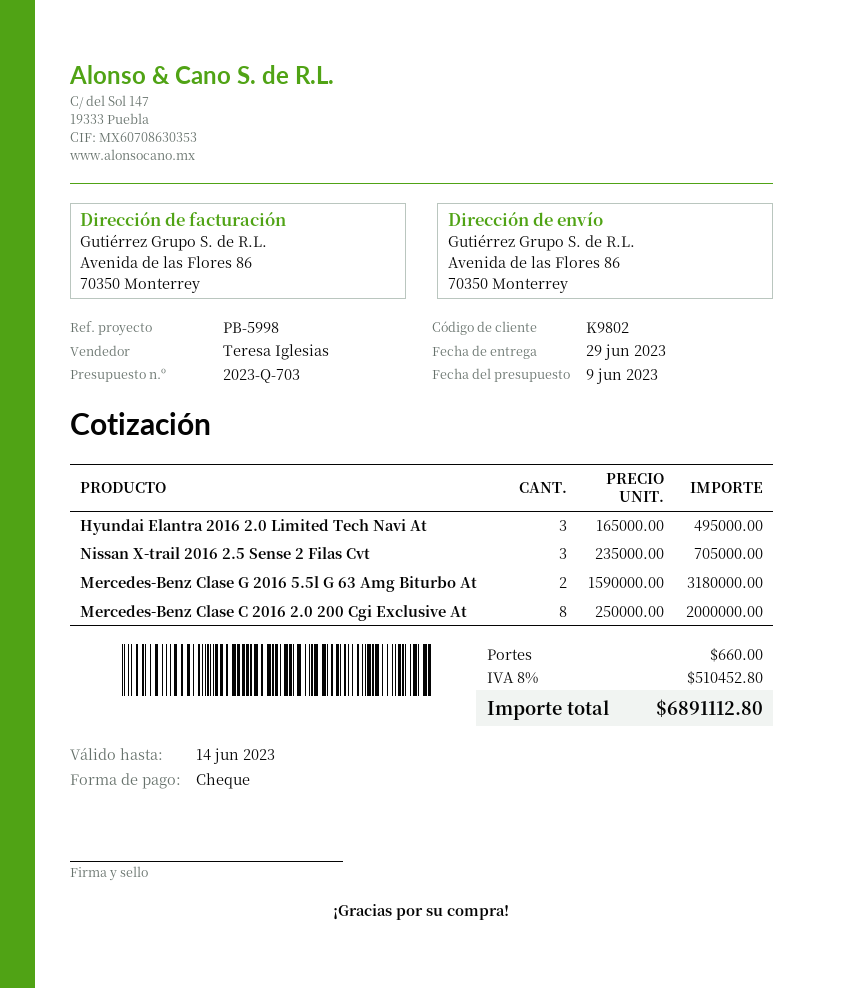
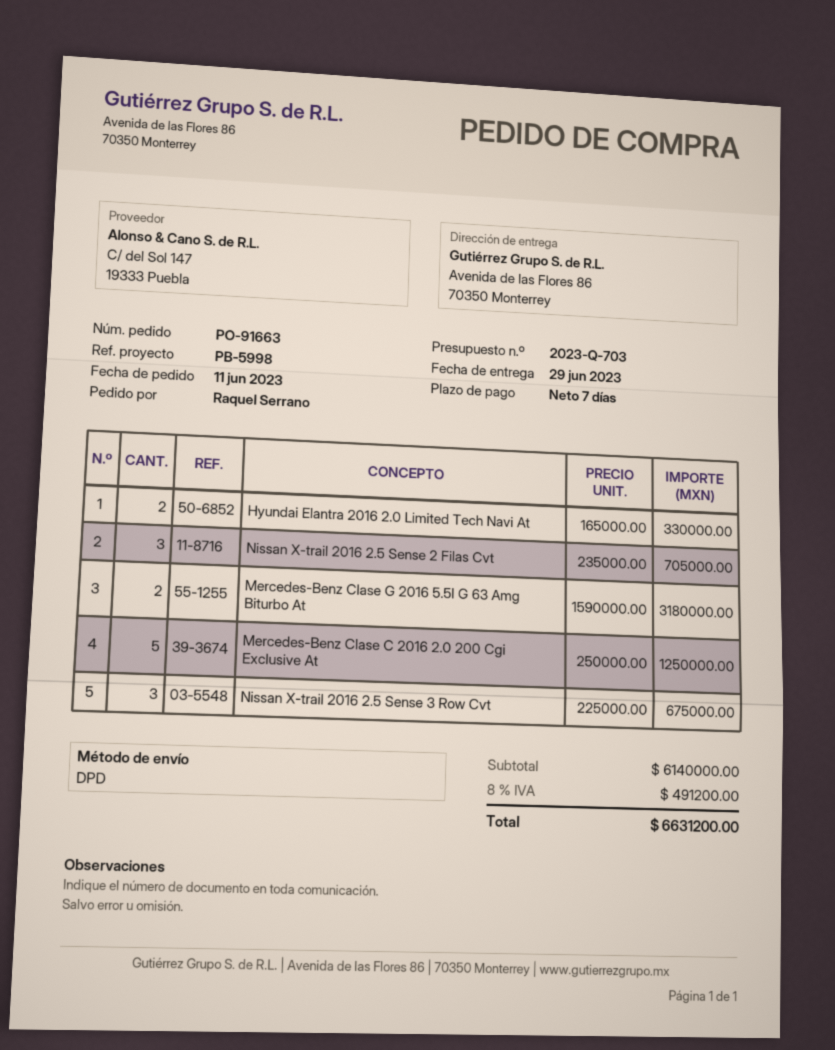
Hyundai Elantra 2016 2.0 Limited Tech Navi At: 3 x 165000.00 = 495000.00 -> 2 x 165000.00 = 330000.00
Mercedes-Benz Clase C 2016 2.0 200 Cgi Exclusive At: 8 x 250000.00 = 2000000.00 -> 5 x 250000.00 = 1250000.00
Nissan X-trail 2016 2.5 Sense 3 Row Cvt: none -> 3 x 225000.00 = 675000.00
shipping: 660.00 -> none
tax: 8% = 510452.80 -> 8% = 491200.00
total: 6891112.80 -> 6631200.00

